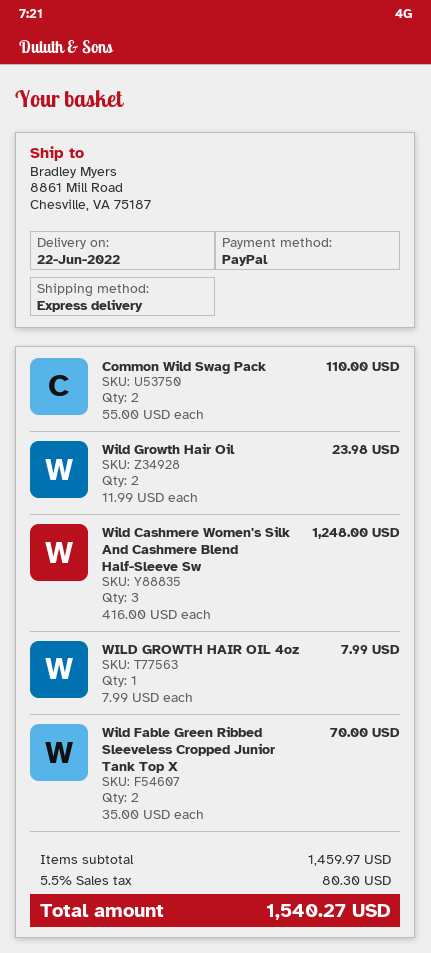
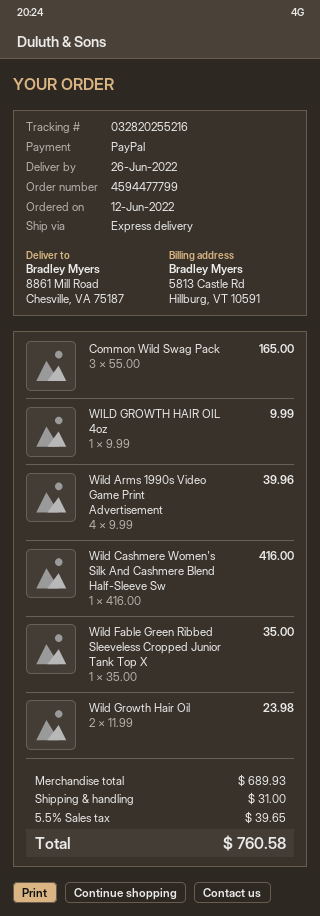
delivery date: 2022-06-22 -> 2022-06-26
Common Wild Swag Pack: 2 x 55.00 = 110.00 -> 3 x 55.00 = 165.00
Wild Cashmere Women's Silk And Cashmere Blend Half-Sleeve Sw: 3 x 416.00 = 1248.00 -> 1 x 416.00 = 416.00
WILD GROWTH HAIR OIL 4oz: 1 x 7.99 = 7.99 -> 1 x 9.99 = 9.99
Wild Fable Green Ribbed Sleeveless Cropped Junior Tank Top X: 2 x 35.00 = 70.00 -> 1 x 35.00 = 35.00
Wild Arms 1990s Video Game Print Advertisement: none -> 4 x 9.99 = 39.96
subtotal: 1459.97 -> 689.93
shipping: none -> 31.00
tax: 5.5% = 80.30 -> 5.5% = 39.65
total: 1540.27 -> 760.58

